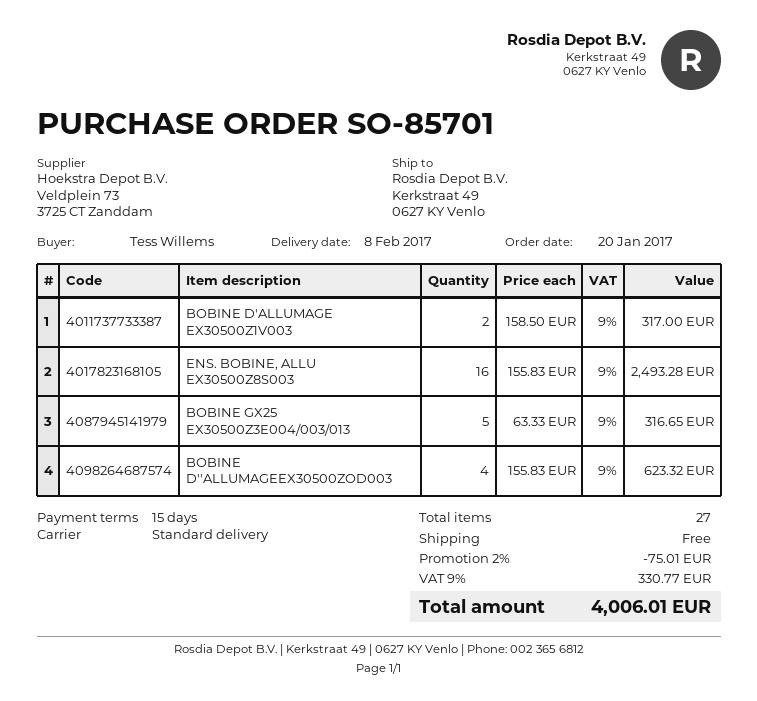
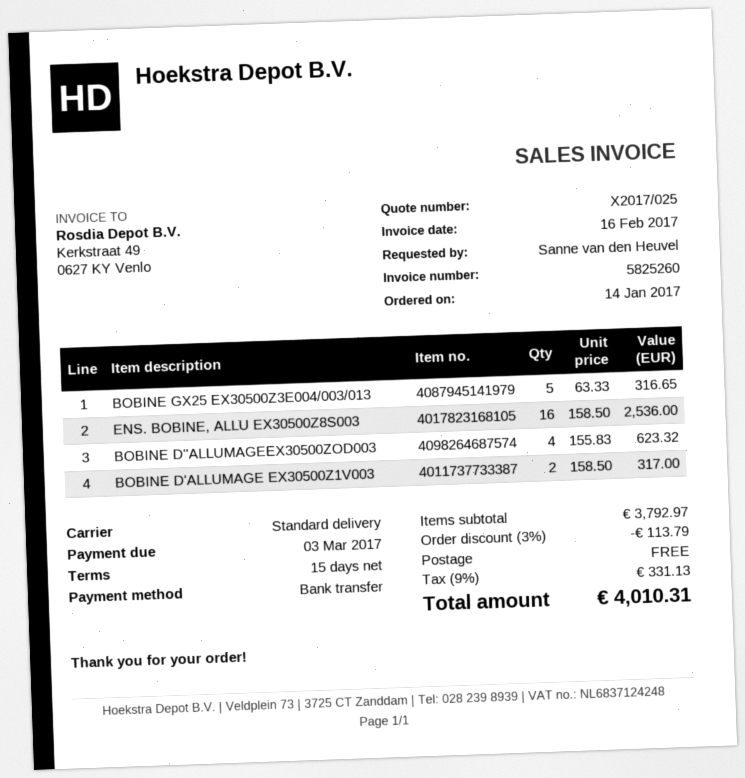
order date: 2017-01-20 -> 2017-01-14
ordered by: Tess Willems -> Sanne van den Heuvel
ENS. BOBINE, ALLU EX30500Z8S003: 16 x 155.83 = 2493.28 -> 16 x 158.50 = 2536.00
discount: 2% = 75.01 -> 3% = 113.79
tax: 9% = 330.77 -> 9% = 331.13
total: 4006.01 -> 4010.31

